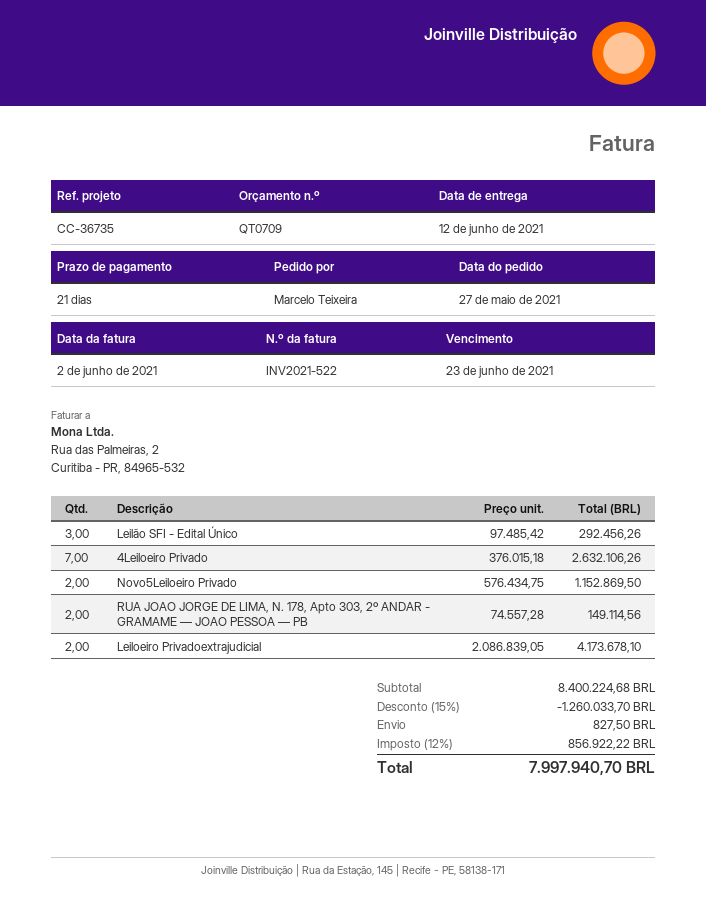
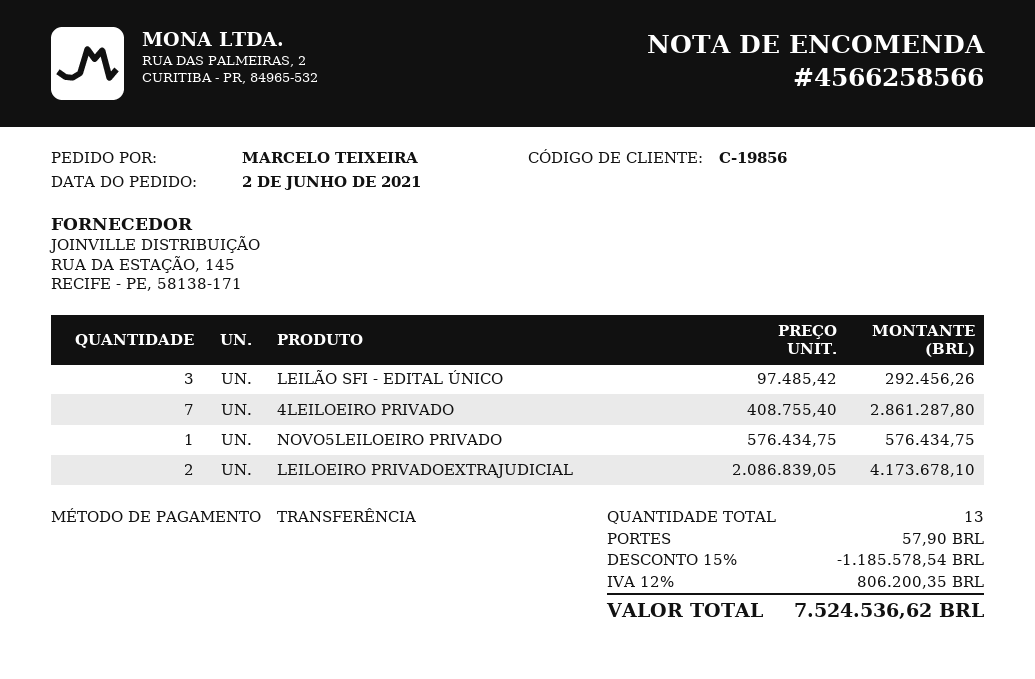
order date: 2021-05-27 -> 2021-06-02
4Leiloeiro Privado: 7 x 376015.18 = 2632106.26 -> 7 x 408755.40 = 2861287.80
Novo5Leiloeiro Privado: 2 x 576434.75 = 1152869.50 -> 1 x 576434.75 = 576434.75
RUA JOAO JORGE DE LIMA, N. 178, Apto 303, 2º ANDAR - GRAMAME — JOAO PESSOA — PB: 2 x 74557.28 = 149114.56 -> none
discount: 15% = 1260033.70 -> 15% = 1185578.54
shipping: 827.50 -> 57.90
tax: 12% = 856922.22 -> 12% = 806200.35
total: 7997940.70 -> 7524536.62

